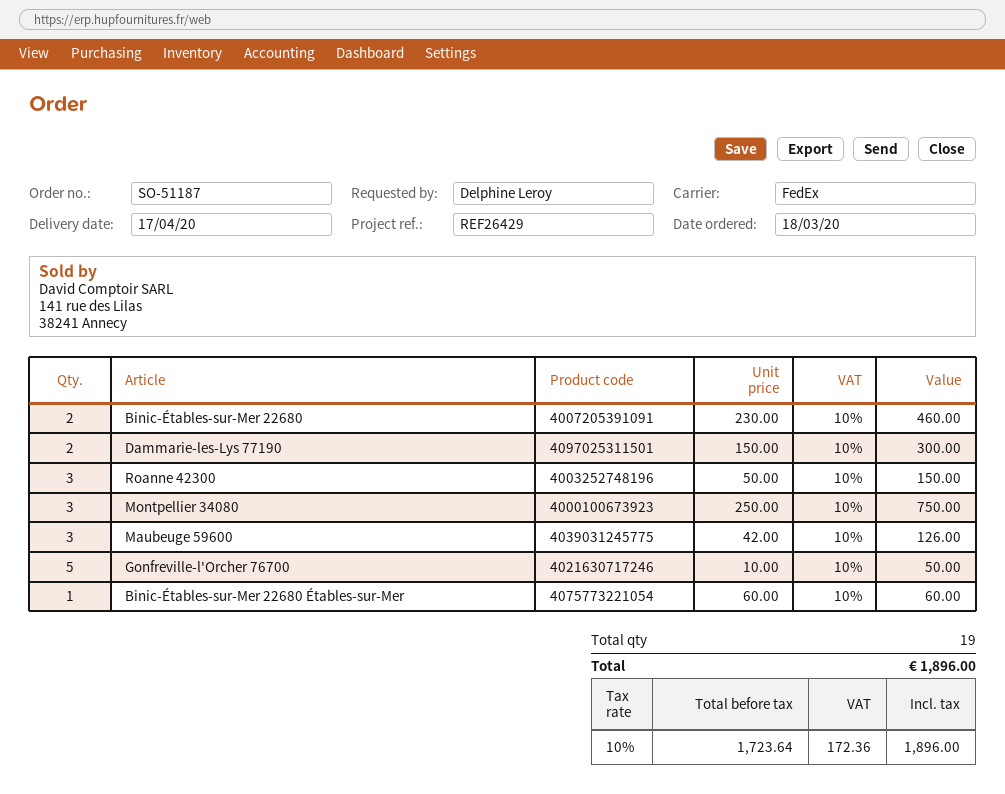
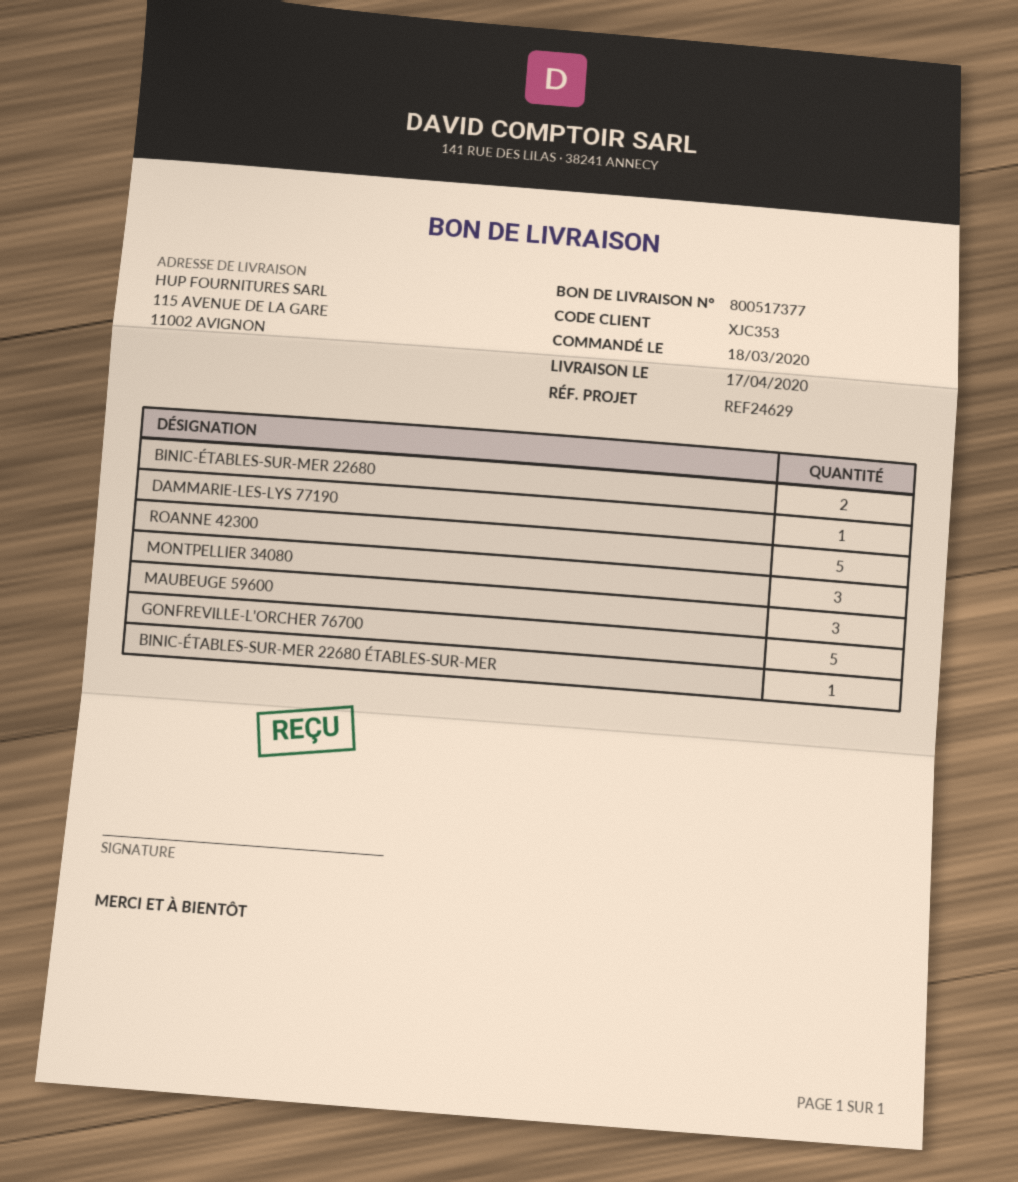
reference: REF26429 -> REF24629
Dammarie-les-Lys 77190: 2 -> 1
Roanne 42300: 3 -> 5

